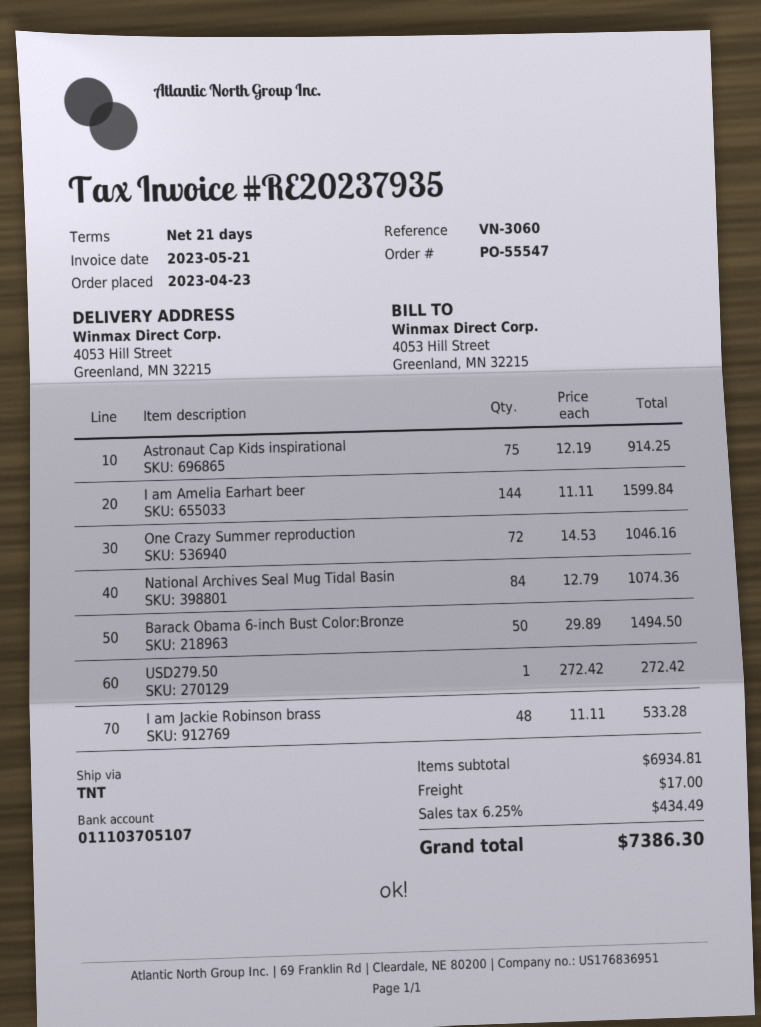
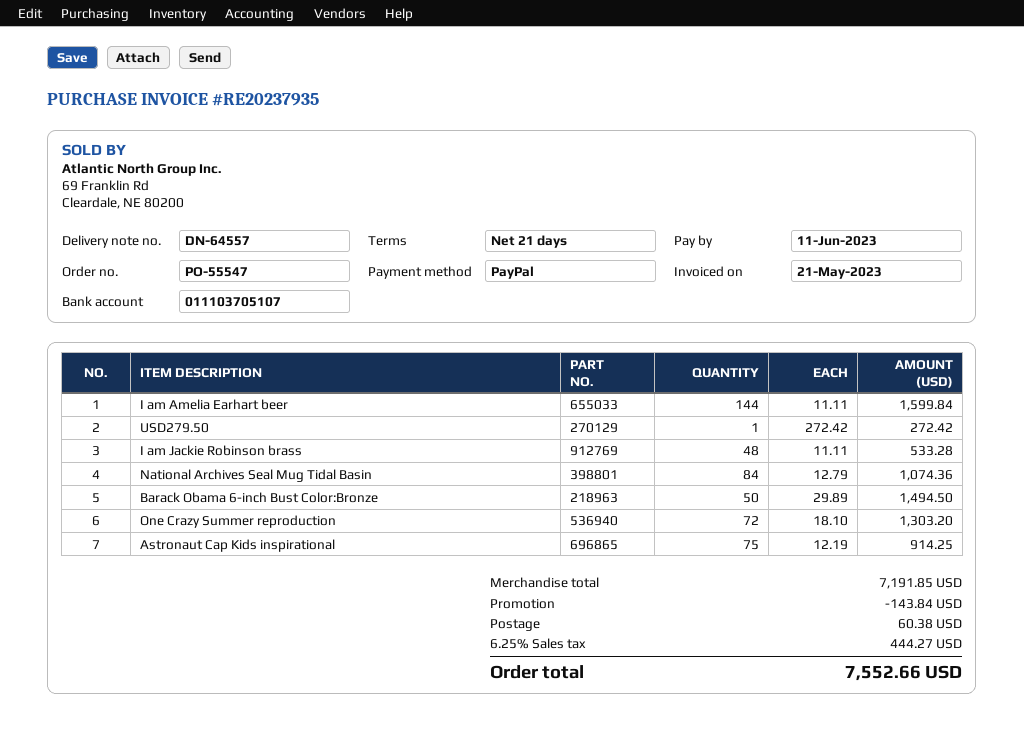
One Crazy Summer reproduction: 72 x 14.53 = 1046.16 -> 72 x 18.10 = 1303.20
subtotal: 6934.81 -> 7191.85
discount: none -> 143.84
shipping: 17.00 -> 60.38
tax: 6.25% = 434.49 -> 6.25% = 444.27
total: 7386.30 -> 7552.66

